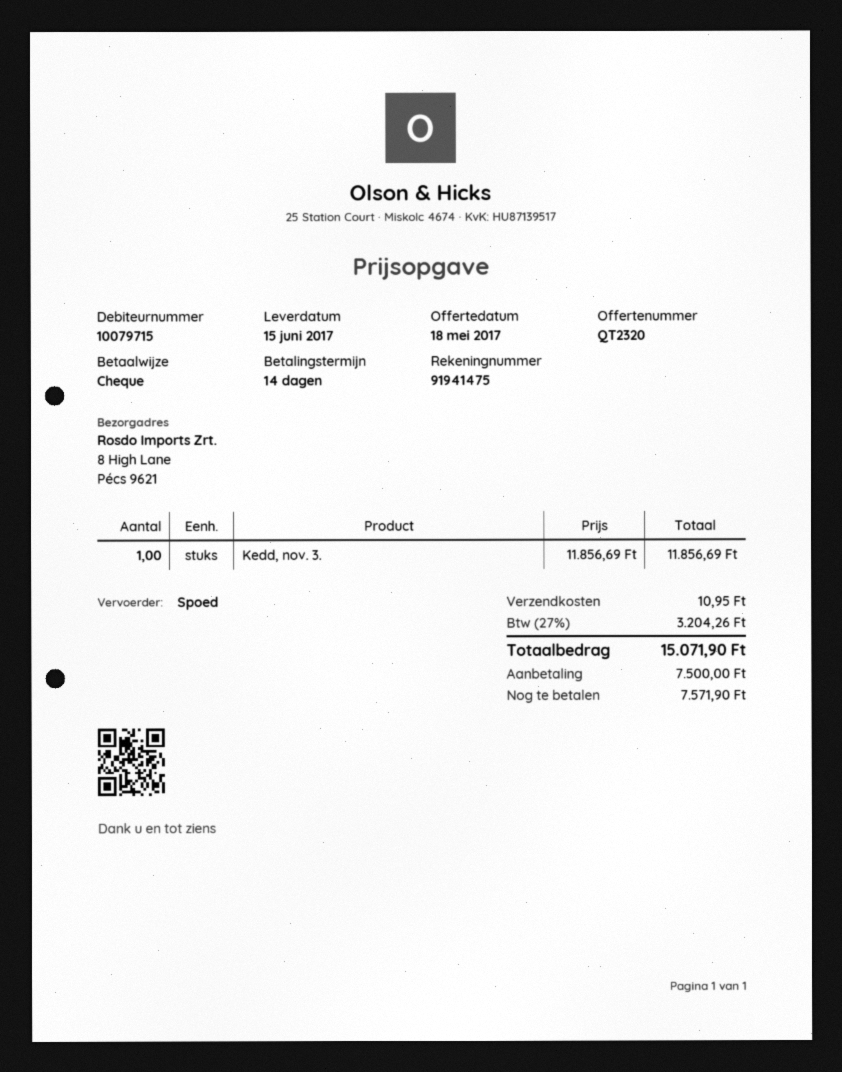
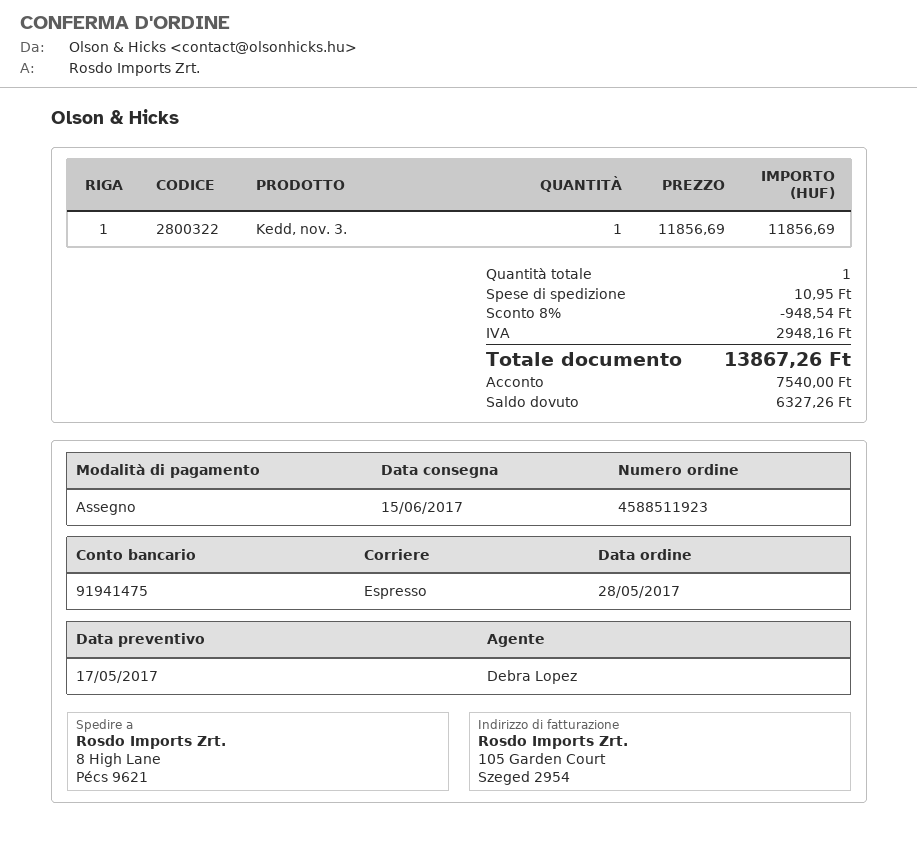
quote date: 2017-05-18 -> 2017-05-17
discount: none -> 8% = 948.54
tax: 3204.26 -> 2948.16
total: 15071.90 -> 13867.26
deposit: 7500.00 -> 7540.00
balance: 7571.90 -> 6327.26

